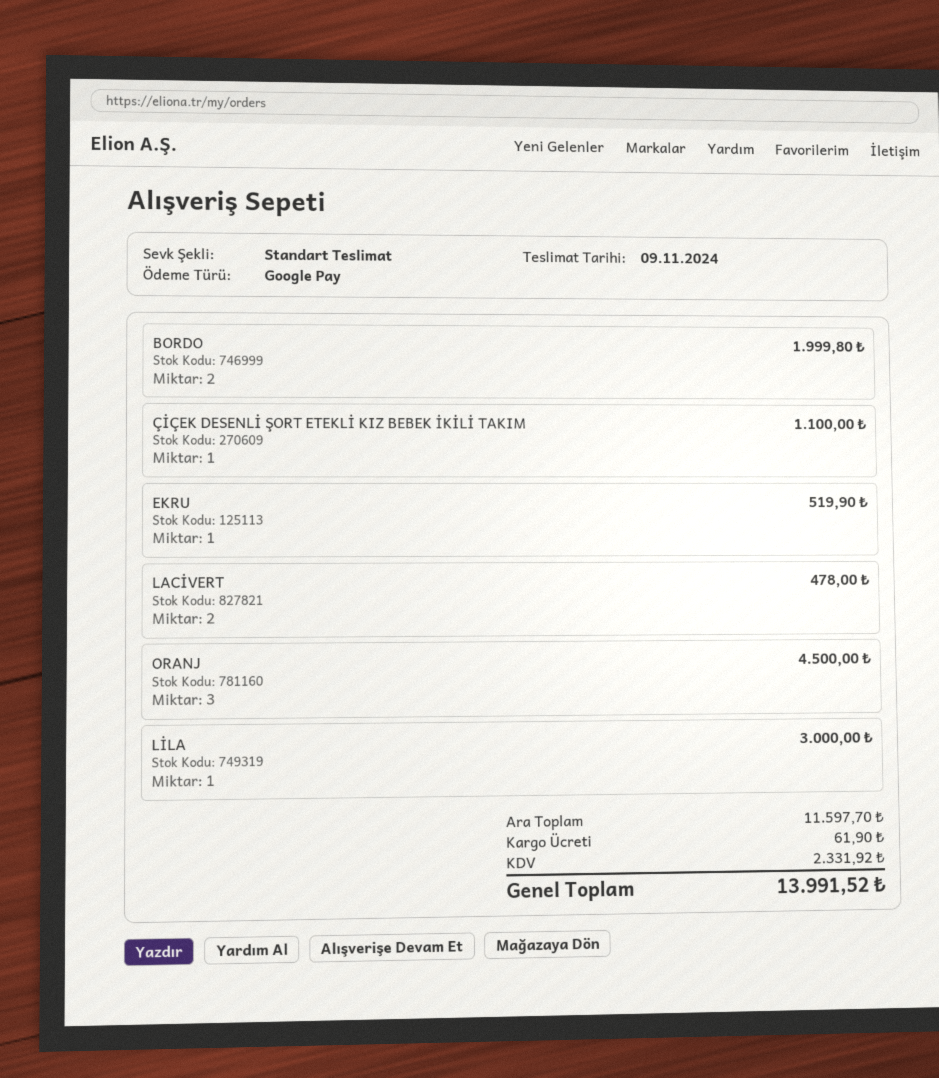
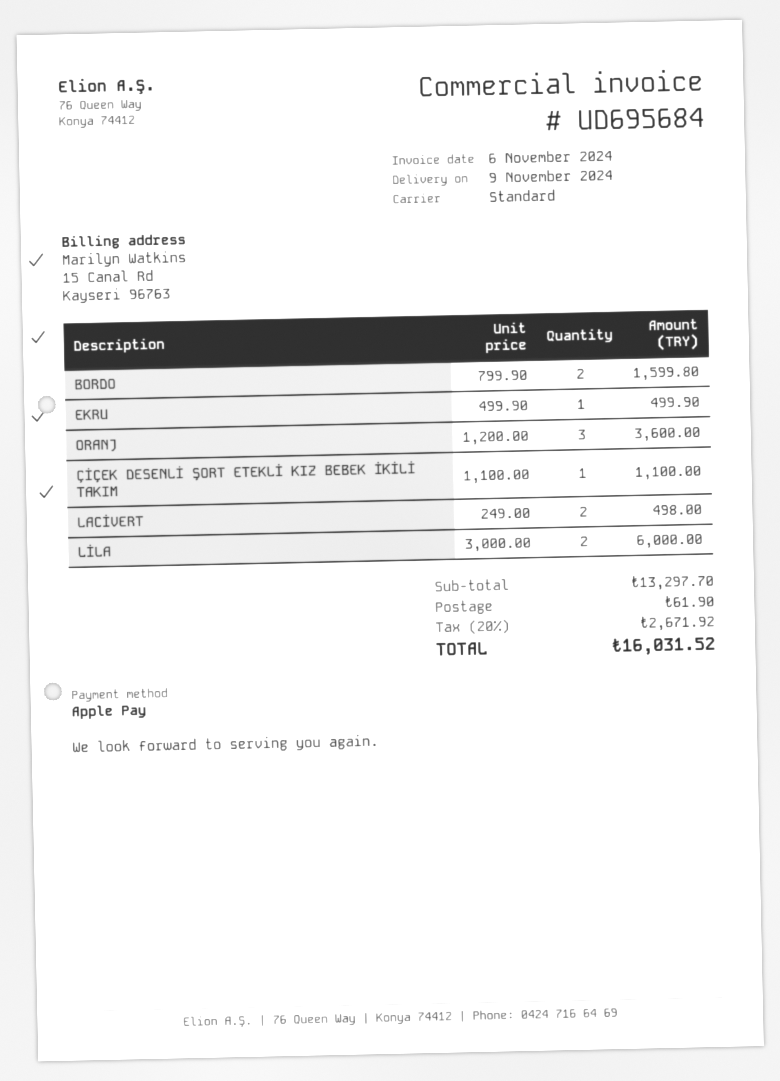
payment method: Google Pay -> Apple Pay
BORDO: 2 for 1999.80 -> 2 for 1599.80
EKRU: 1 for 519.90 -> 1 for 499.90
LACİVERT: 2 for 478.00 -> 2 for 498.00
ORANJ: 3 for 4500.00 -> 3 for 3600.00
LİLA: 1 for 3000.00 -> 2 for 6000.00
subtotal: 11597.70 -> 13297.70
tax: 2331.92 -> 2671.92
total: 13991.52 -> 16031.52

